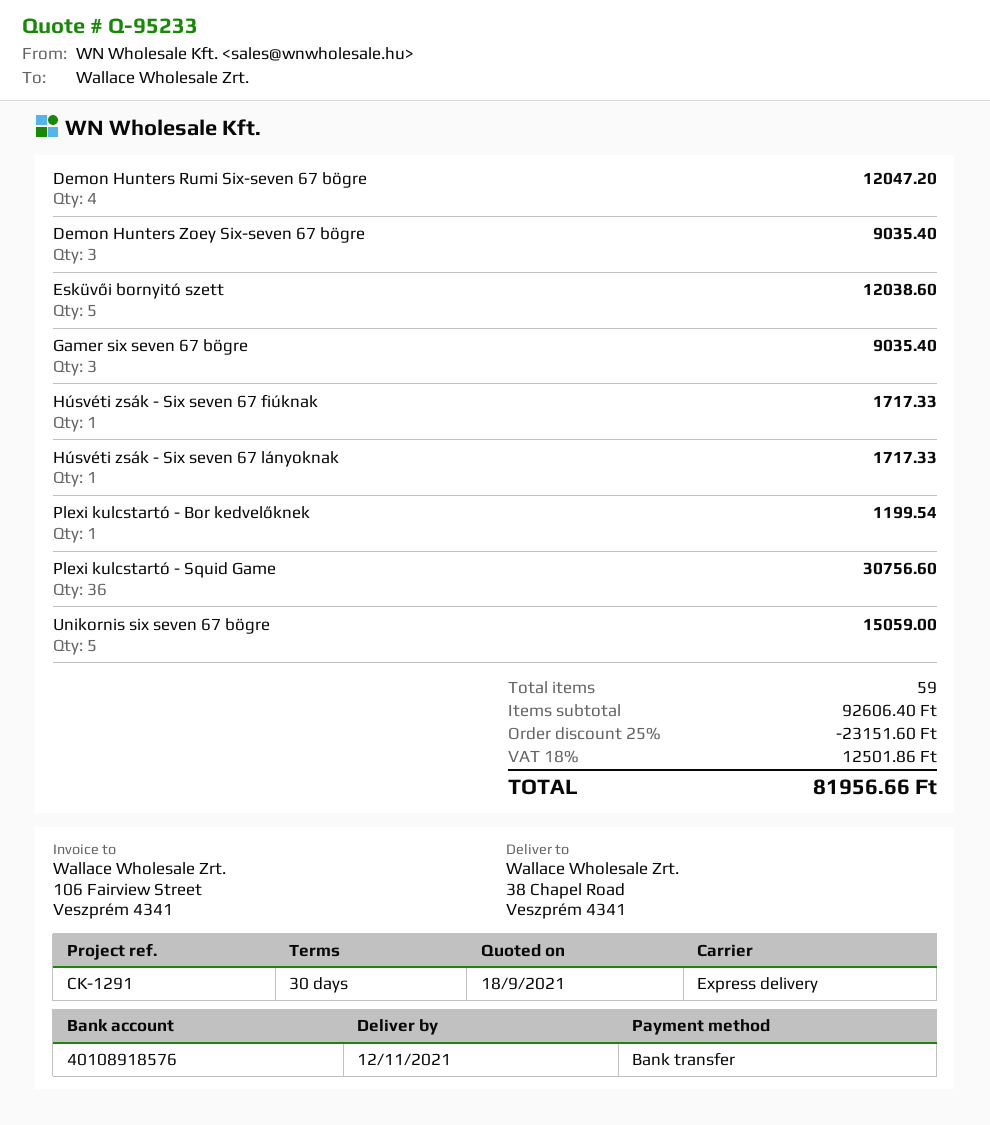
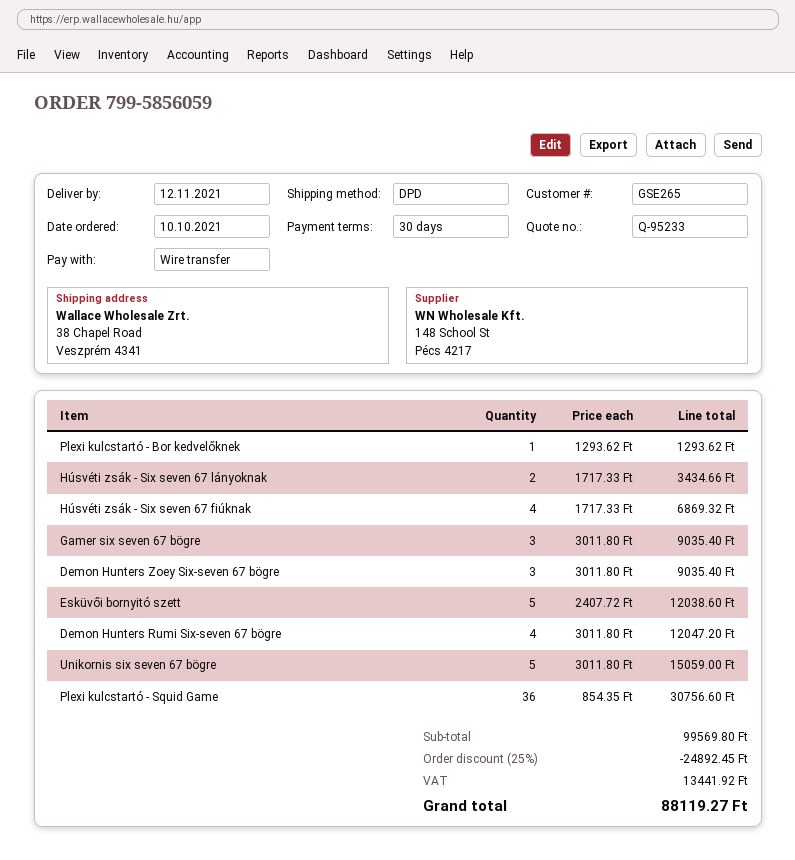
shipping method: express -> DPD
Húsvéti zsák - Six seven 67 fiúknak: 1 for 1717.33 -> 4 for 6869.32
Húsvéti zsák - Six seven 67 lányoknak: 1 for 1717.33 -> 2 for 3434.66
Plexi kulcstartó - Bor kedvelőknek: 1 for 1199.54 -> 1 for 1293.62
subtotal: 92606.40 -> 99569.80
discount: 25% = 23151.60 -> 25% = 24892.45
tax: 12501.86 -> 13441.92
total: 81956.66 -> 88119.27

